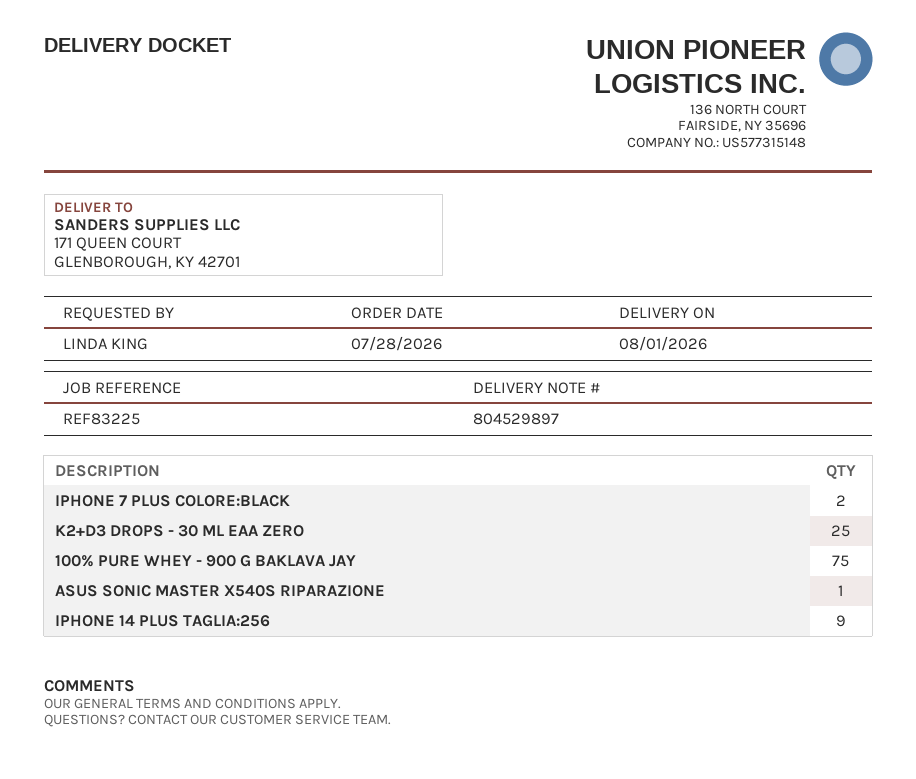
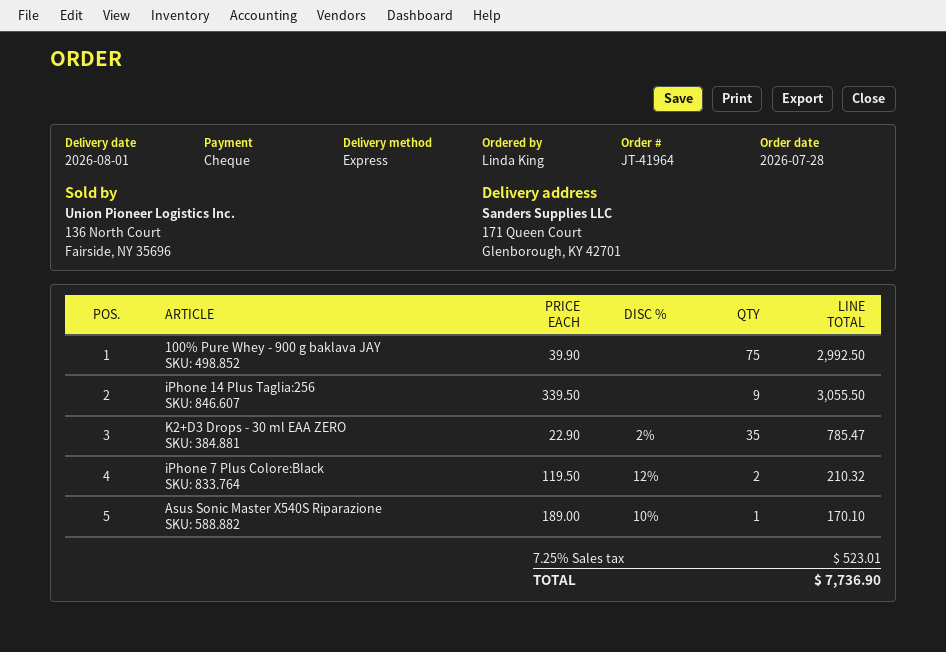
K2+D3 DROPS - 30 ML EAA ZERO: 25 -> 35

